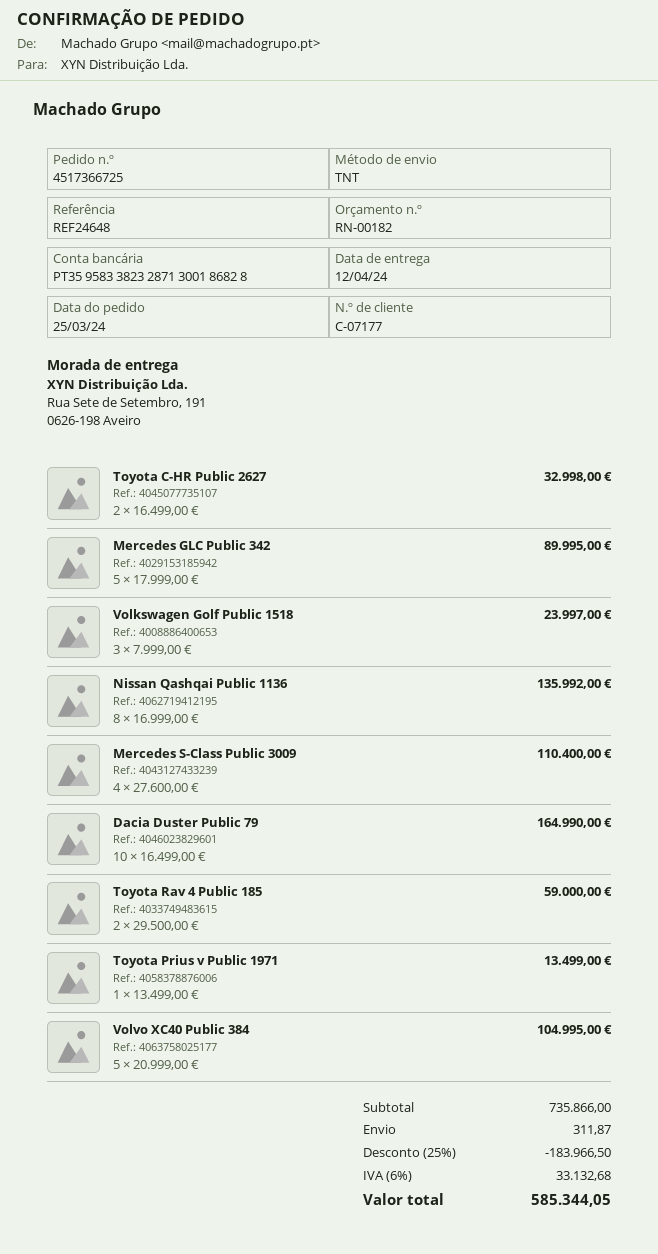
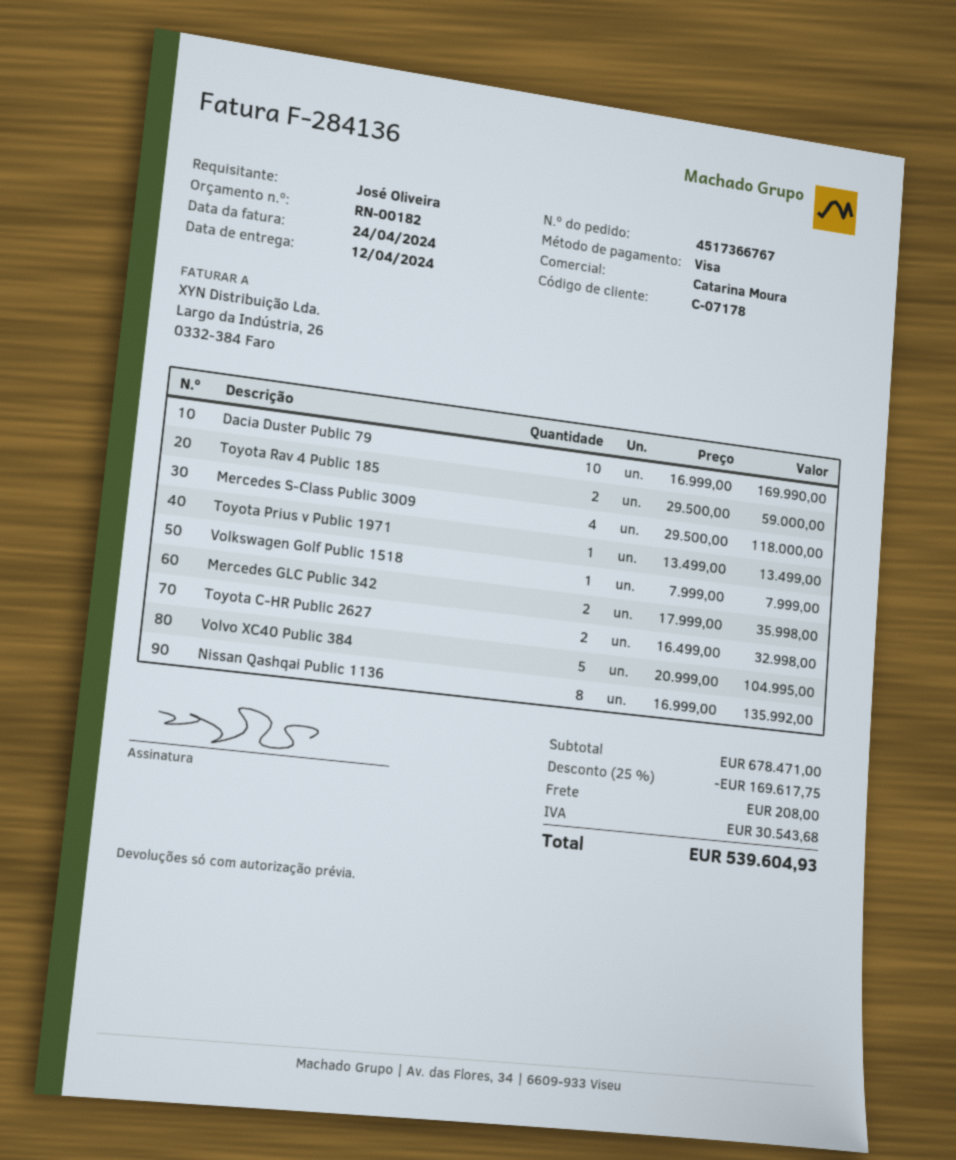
order number: 4517366725 -> 4517366767
customer number: C-07177 -> C-07178
Mercedes GLC Public 342: 5 x 17999.00 = 89995.00 -> 2 x 17999.00 = 35998.00
Volkswagen Golf Public 1518: 3 x 7999.00 = 23997.00 -> 1 x 7999.00 = 7999.00
Mercedes S-Class Public 3009: 4 x 27600.00 = 110400.00 -> 4 x 29500.00 = 118000.00
Dacia Duster Public 79: 10 x 16499.00 = 164990.00 -> 10 x 16999.00 = 169990.00
subtotal: 735866.00 -> 678471.00
discount: 25% = 183966.50 -> 25% = 169617.75
shipping: 311.87 -> 208.00
tax: 33132.68 -> 30543.68
total: 585344.05 -> 539604.93

